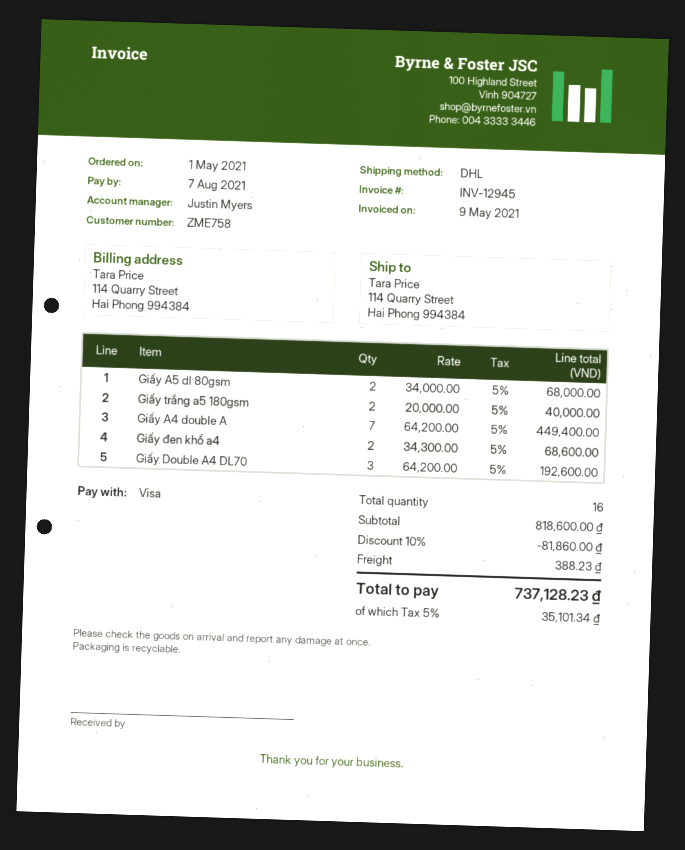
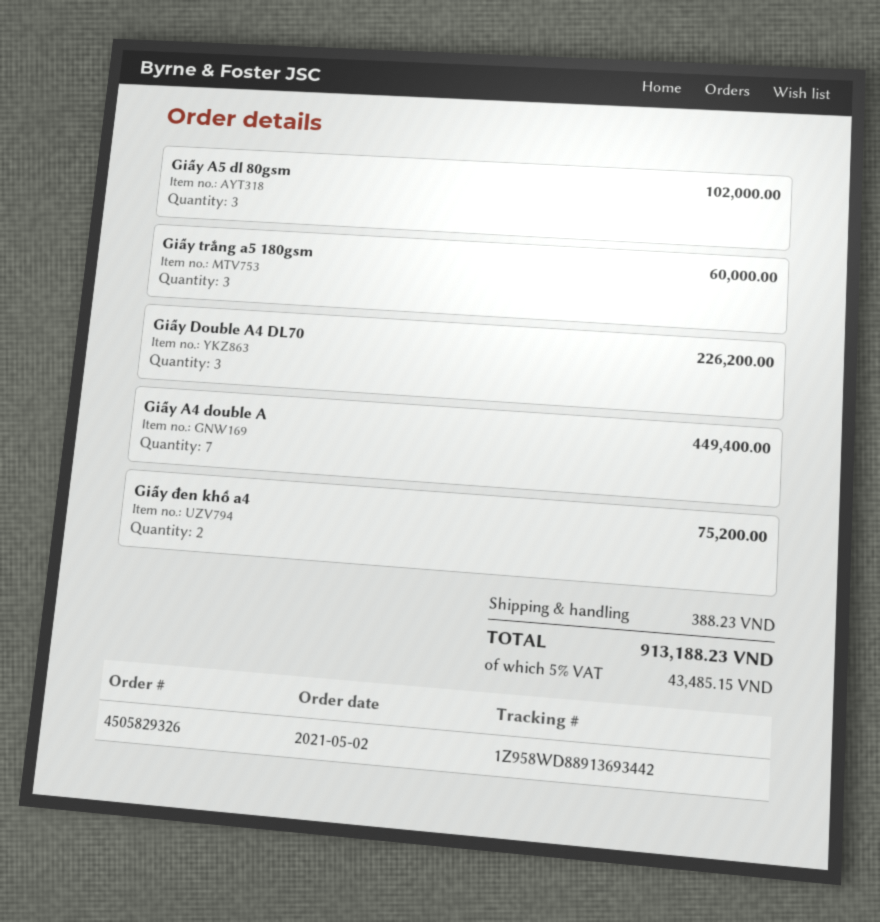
order date: 2021-05-01 -> 2021-05-02
Giấy A5 dl 80gsm: 2 for 68000.00 -> 3 for 102000.00
Giấy trắng a5 180gsm: 2 for 40000.00 -> 3 for 60000.00
Giấy đen khổ a4: 2 for 68600.00 -> 2 for 75200.00
Giấy Double A4 DL70: 3 for 192600.00 -> 3 for 226200.00
discount: 10% = 81860.00 -> none
tax: 5% = 35101.34 -> 5% = 43485.15
total: 737128.23 -> 913188.23

